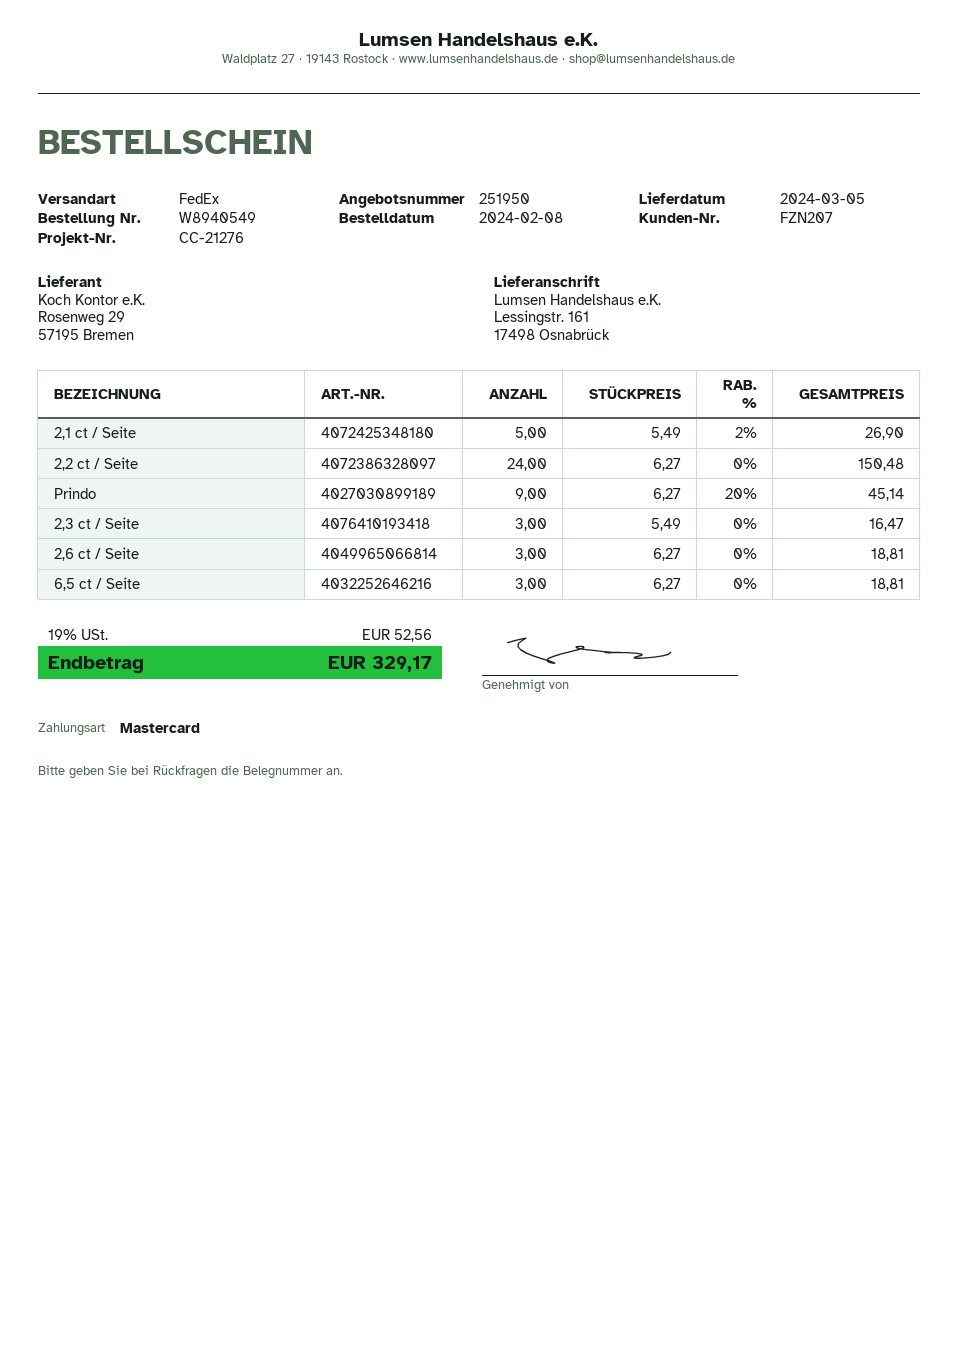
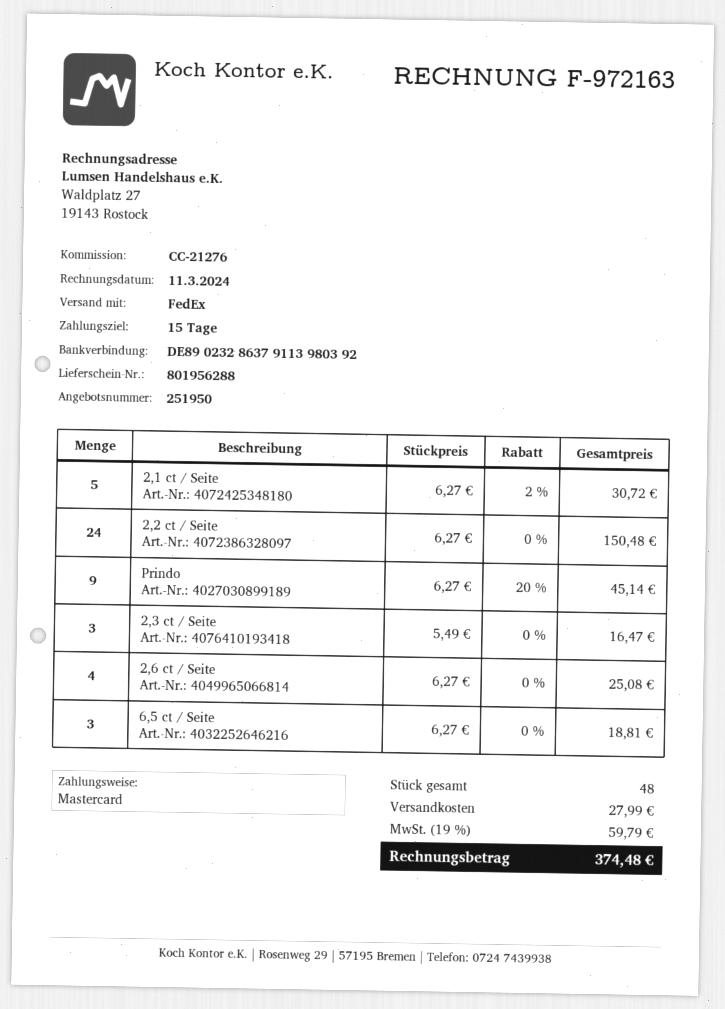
2,1 ct / Seite: 5 x 5.49 - 2% = 26.90 -> 5 x 6.27 - 2% = 30.72
2,6 ct / Seite: 3 x 6.27 = 18.81 -> 4 x 6.27 = 25.08
shipping: none -> 27.99
tax: 19% = 52.56 -> 19% = 59.79
total: 329.17 -> 374.48

